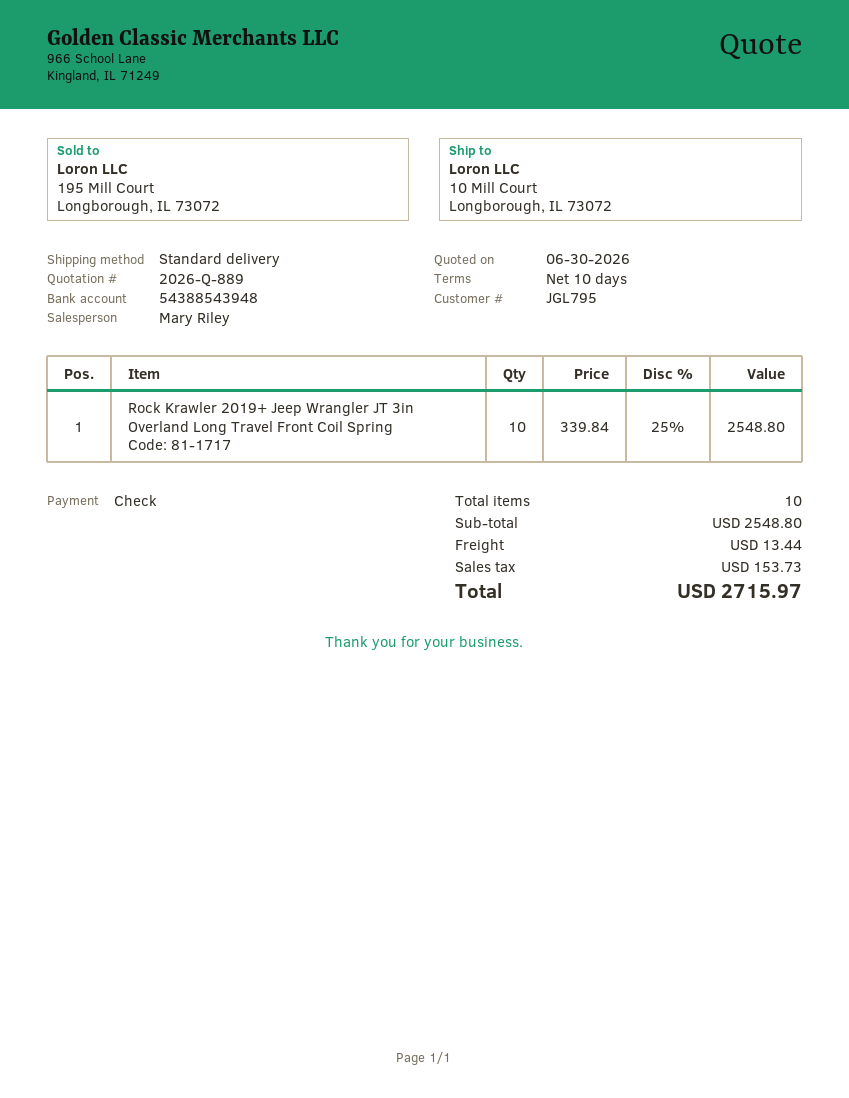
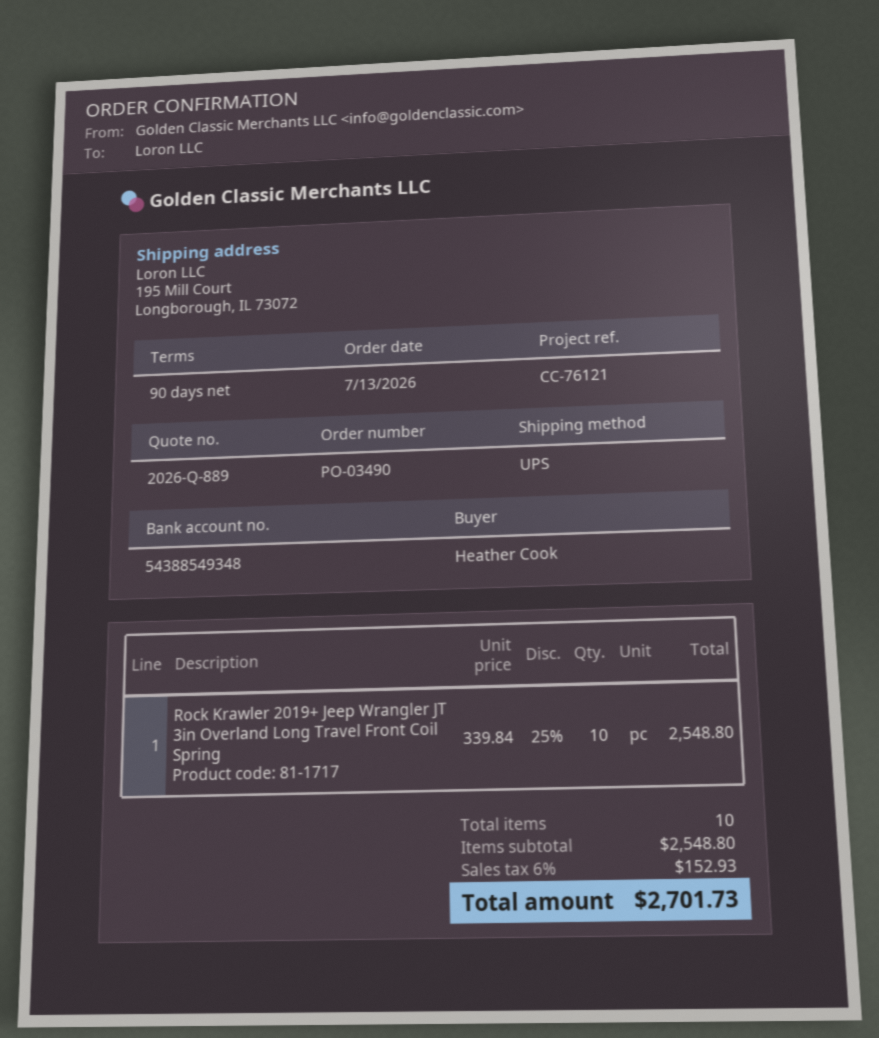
payment terms: 10 days -> 90 days
bank account: 54388543948 -> 54388549348
shipping method: standard -> UPS
ship to: 10 Mill Court, Longborough, IL 73072 -> 195 Mill Court, Longborough, IL 73072
shipping: 13.44 -> none
tax: 153.73 -> 152.93
total: 2715.97 -> 2701.73

